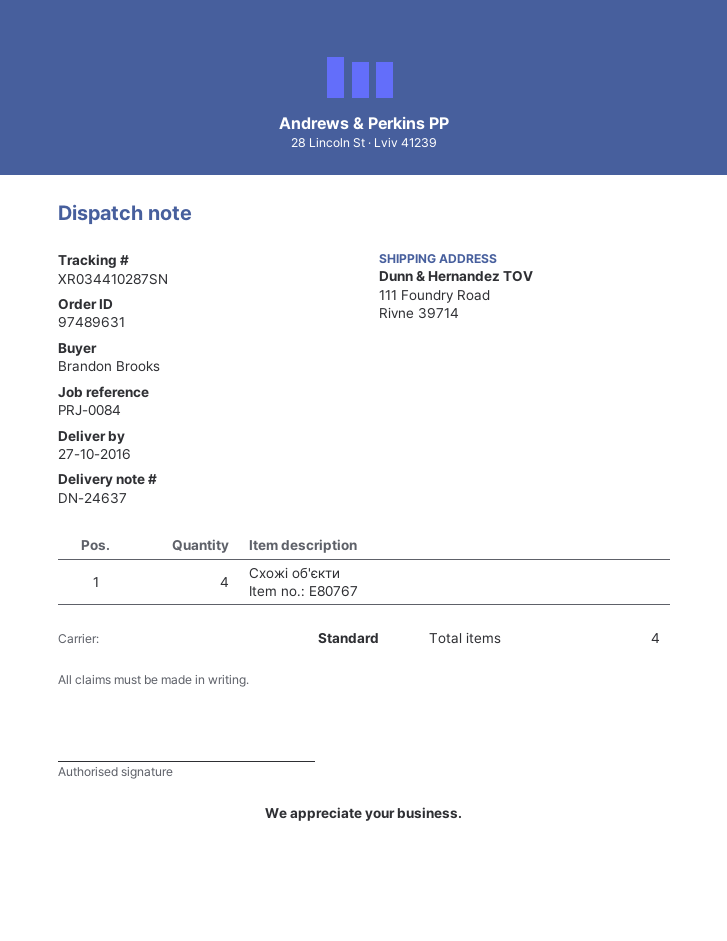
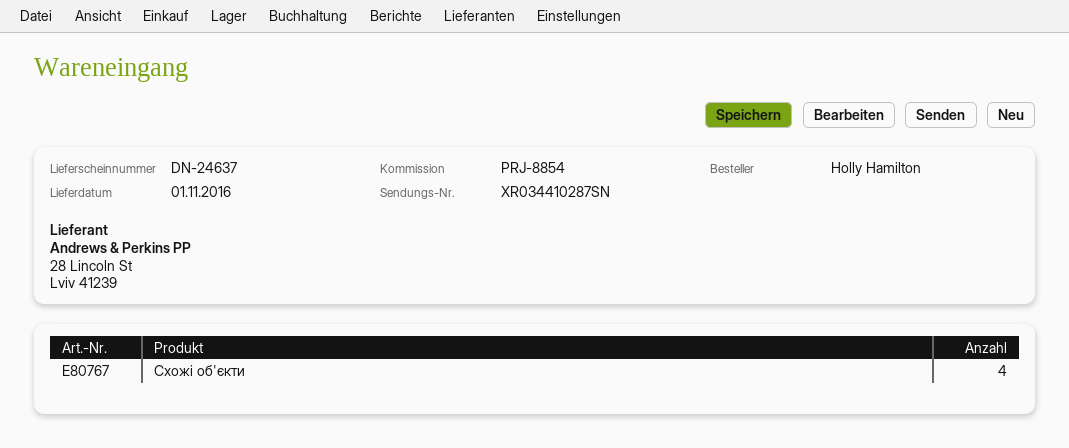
delivery date: 2016-10-27 -> 2016-11-01
reference: PRJ-0084 -> PRJ-8854
ordered by: Brandon Brooks -> Holly Hamilton

